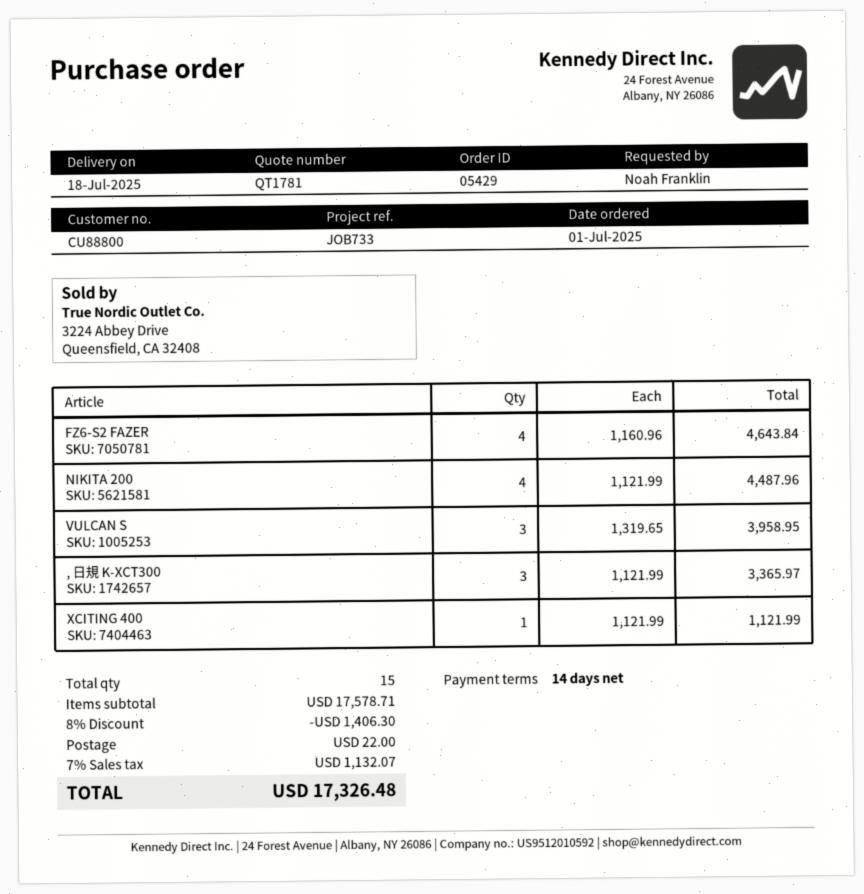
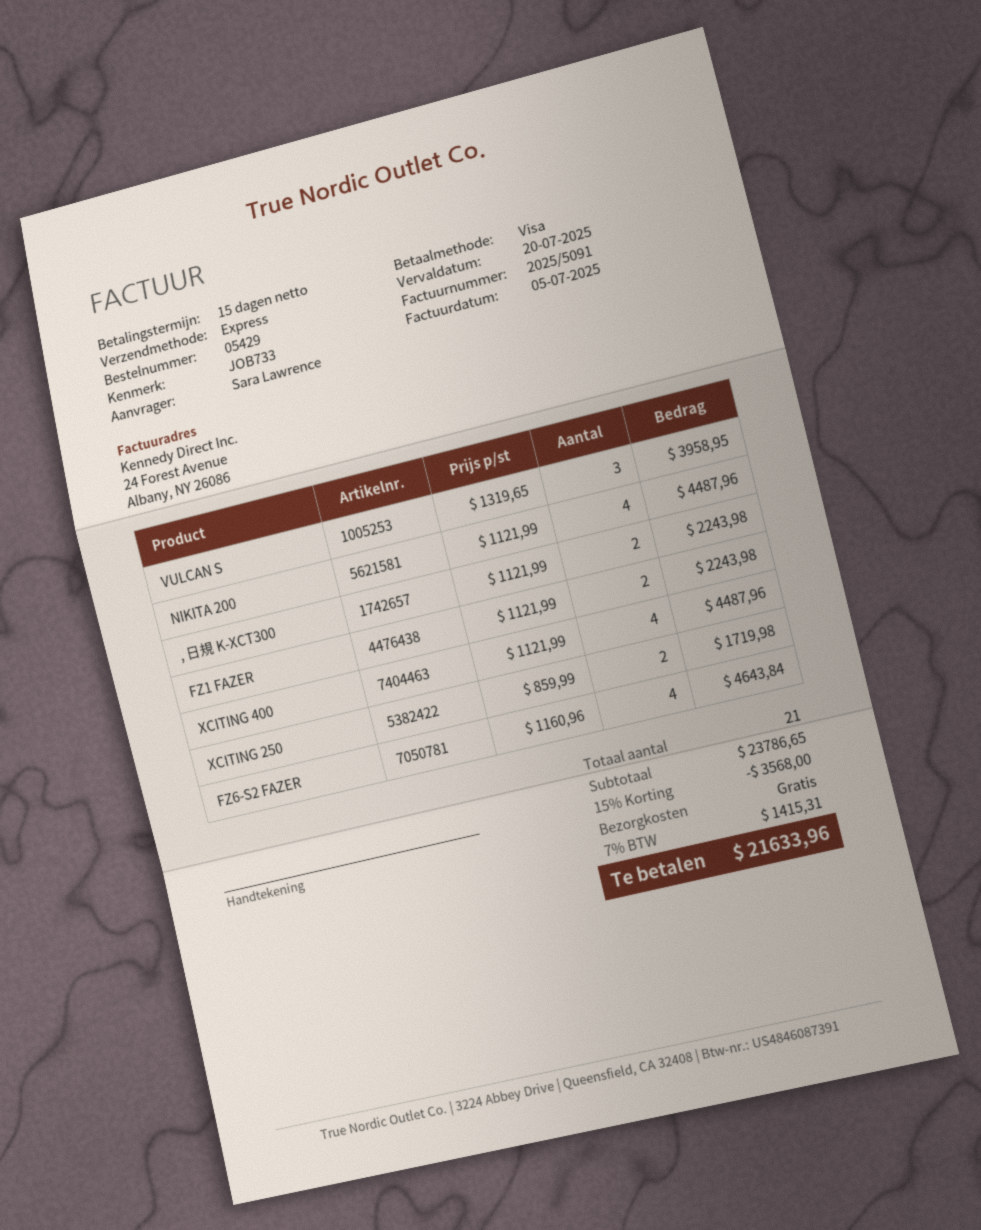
payment terms: 14 days -> 15 days
ordered by: Noah Franklin -> Sara Lawrence
, 日規 K-XCT300: 3 x 1121.99 = 3365.97 -> 2 x 1121.99 = 2243.98
XCITING 400: 1 x 1121.99 = 1121.99 -> 4 x 1121.99 = 4487.96
FZ1 FAZER: none -> 2 x 1121.99 = 2243.98
XCITING 250: none -> 2 x 859.99 = 1719.98
total quantity: 15 -> 21
subtotal: 17578.71 -> 23786.65
discount: 8% = 1406.30 -> 15% = 3568.00
shipping: 22.00 -> 0.00
tax: 7% = 1132.07 -> 7% = 1415.31
total: 17326.48 -> 21633.96

